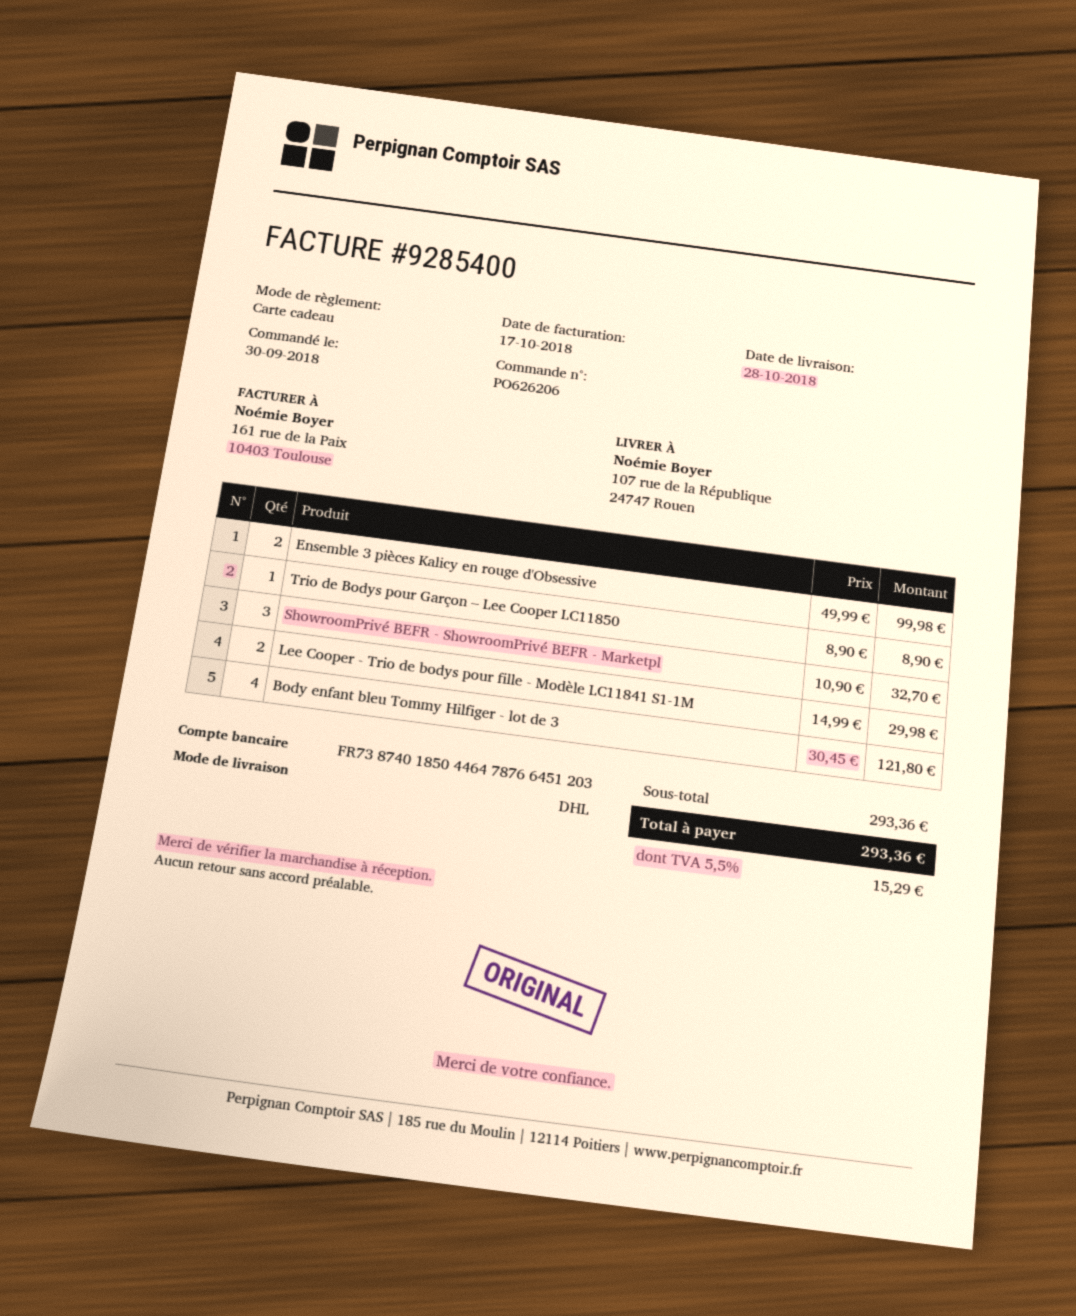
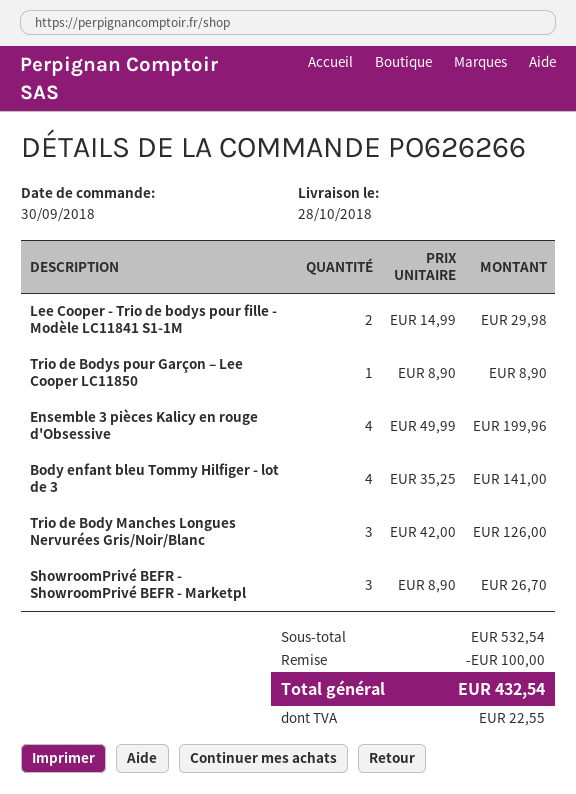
order number: PO626206 -> PO626266
Ensemble 3 pièces Kalicy en rouge d'Obsessive: 2 x 49.99 = 99.98 -> 4 x 49.99 = 199.96
ShowroomPrivé BEFR - ShowroomPrivé BEFR - Marketpl: 3 x 10.90 = 32.70 -> 3 x 8.90 = 26.70
Body enfant bleu Tommy Hilfiger - lot de 3: 4 x 30.45 = 121.80 -> 4 x 35.25 = 141.00
Trio de Body Manches Longues Nervurées Gris/Noir/Blanc: none -> 3 x 42.00 = 126.00
subtotal: 293.36 -> 532.54
discount: none -> 100.00
tax: 15.29 -> 22.55
total: 293.36 -> 432.54

